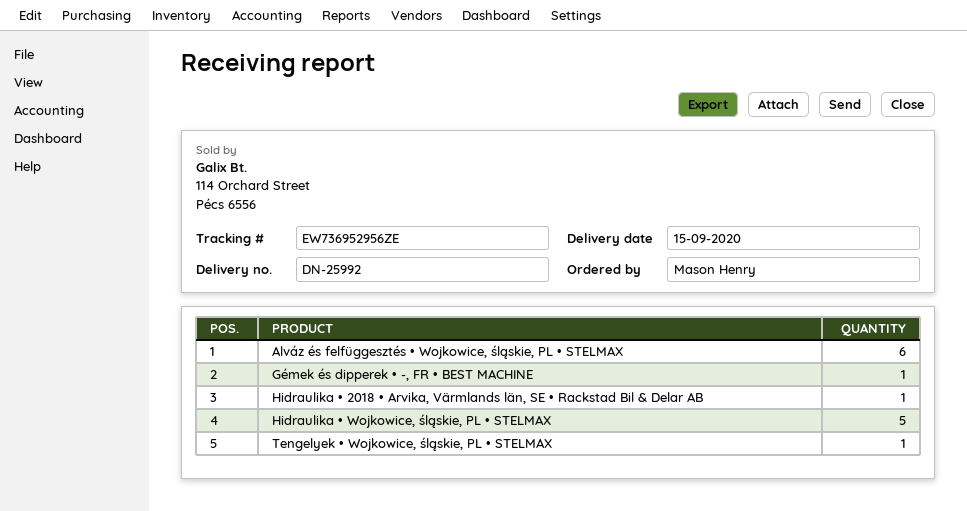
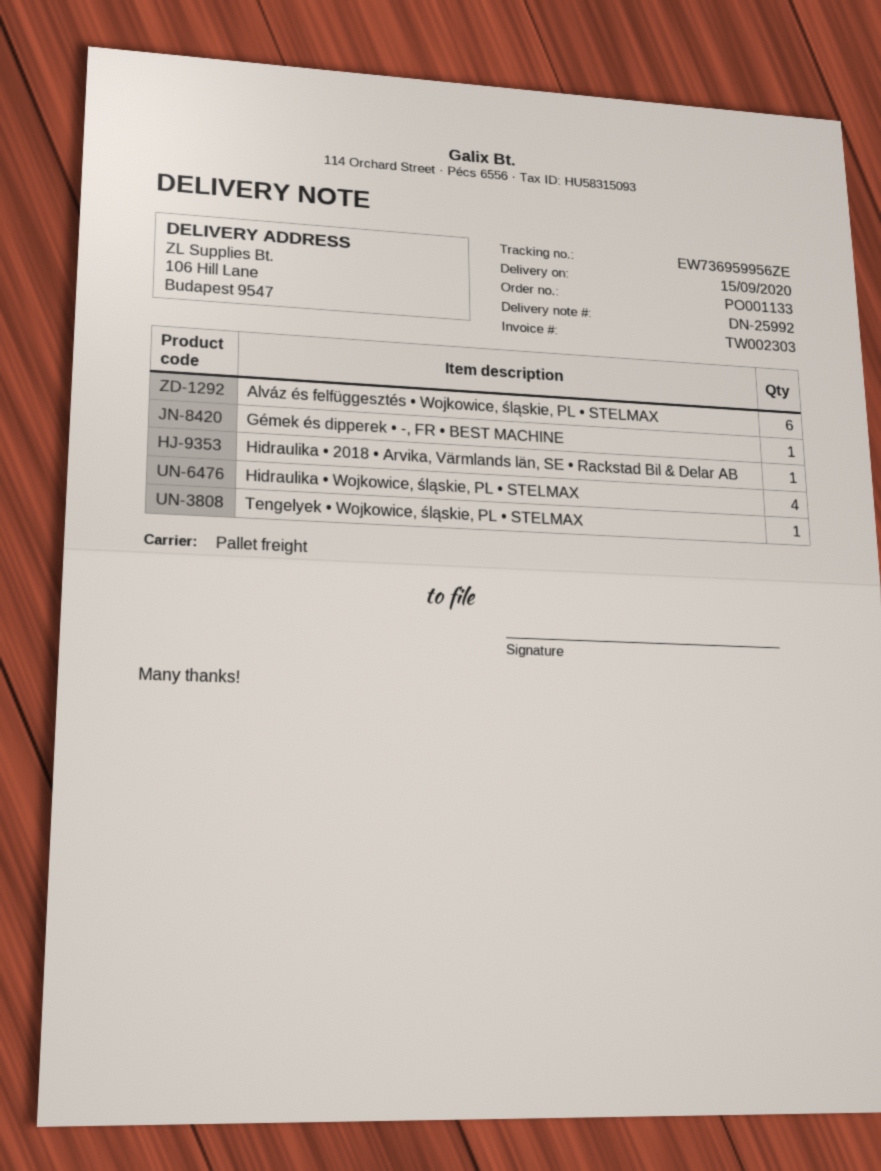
tracking number: EW736952956ZE -> EW736959956ZE
Hidraulika • Wojkowice, śląskie, PL • STELMAX: 5 -> 4

